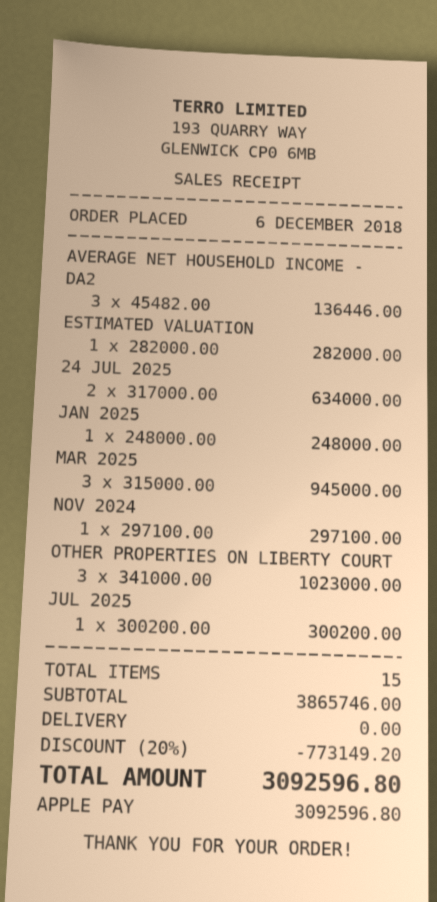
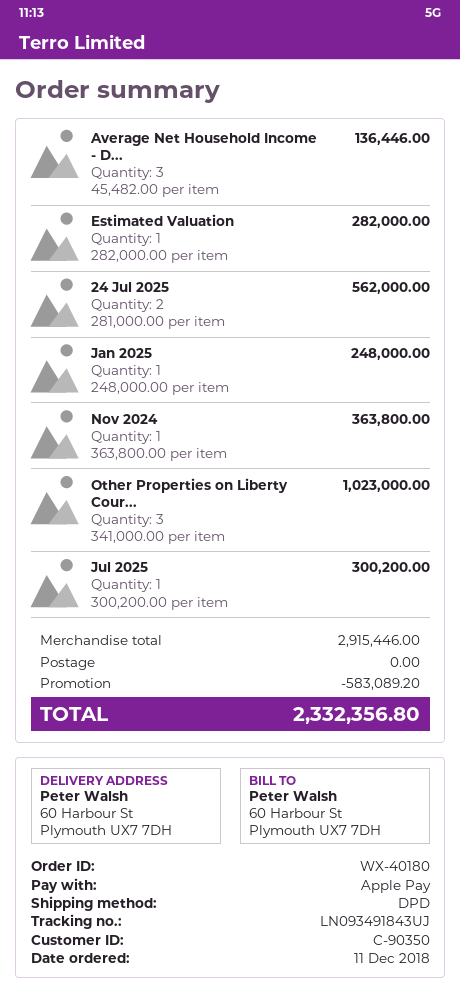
order date: 2018-12-06 -> 2018-12-11
24 JUL 2025: 2 x 317000.00 = 634000.00 -> 2 x 281000.00 = 562000.00
MAR 2025: 3 x 315000.00 = 945000.00 -> none
NOV 2024: 1 x 297100.00 = 297100.00 -> 1 x 363800.00 = 363800.00
subtotal: 3865746.00 -> 2915446.00
discount: 773149.20 -> 583089.20
total: 3092596.80 -> 2332356.80

